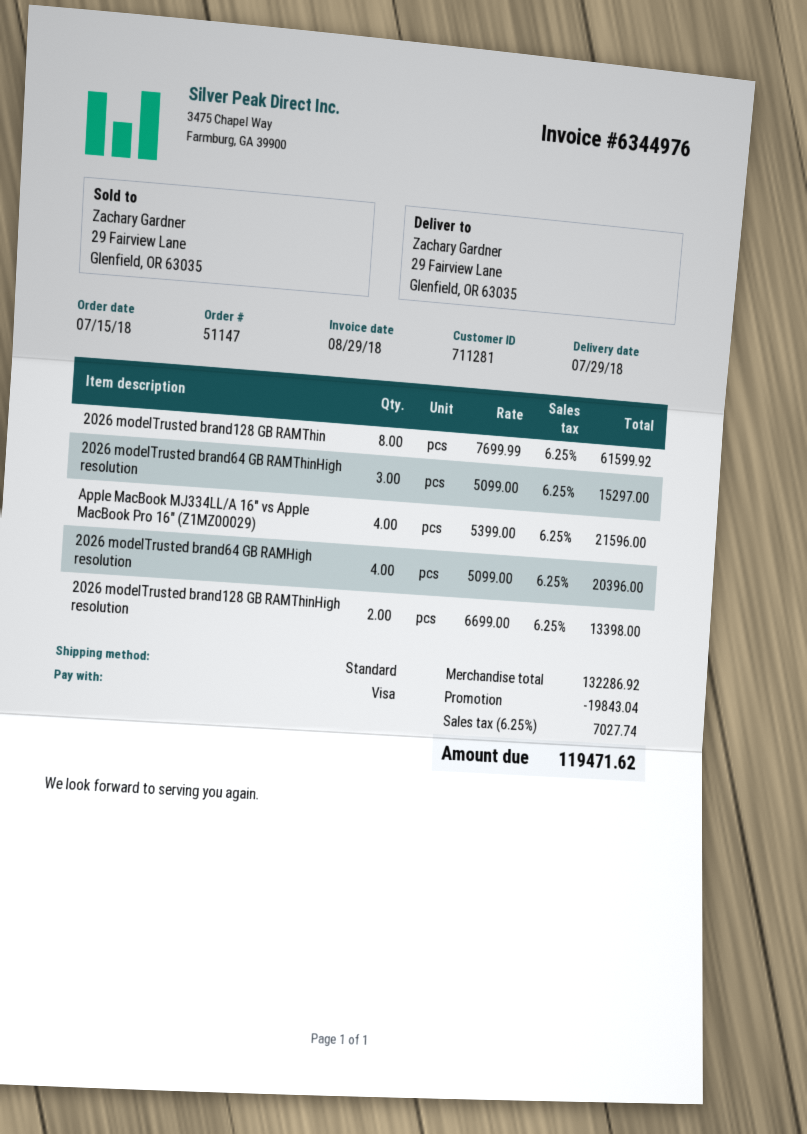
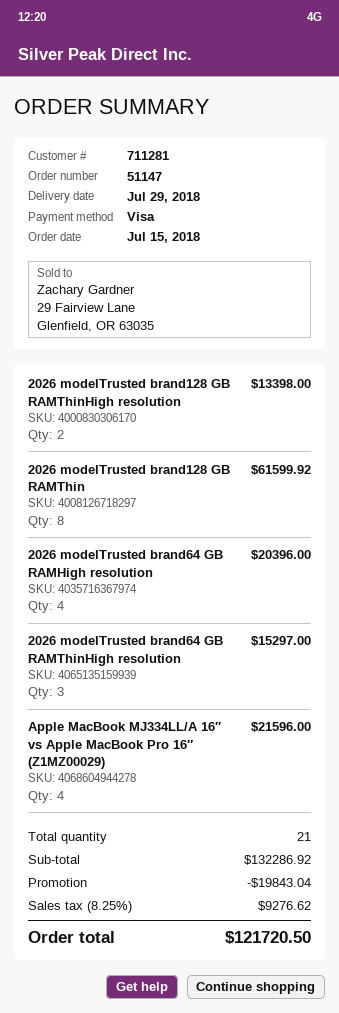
tax: 6.25% = 7027.74 -> 8.25% = 9276.62
total: 119471.62 -> 121720.50

